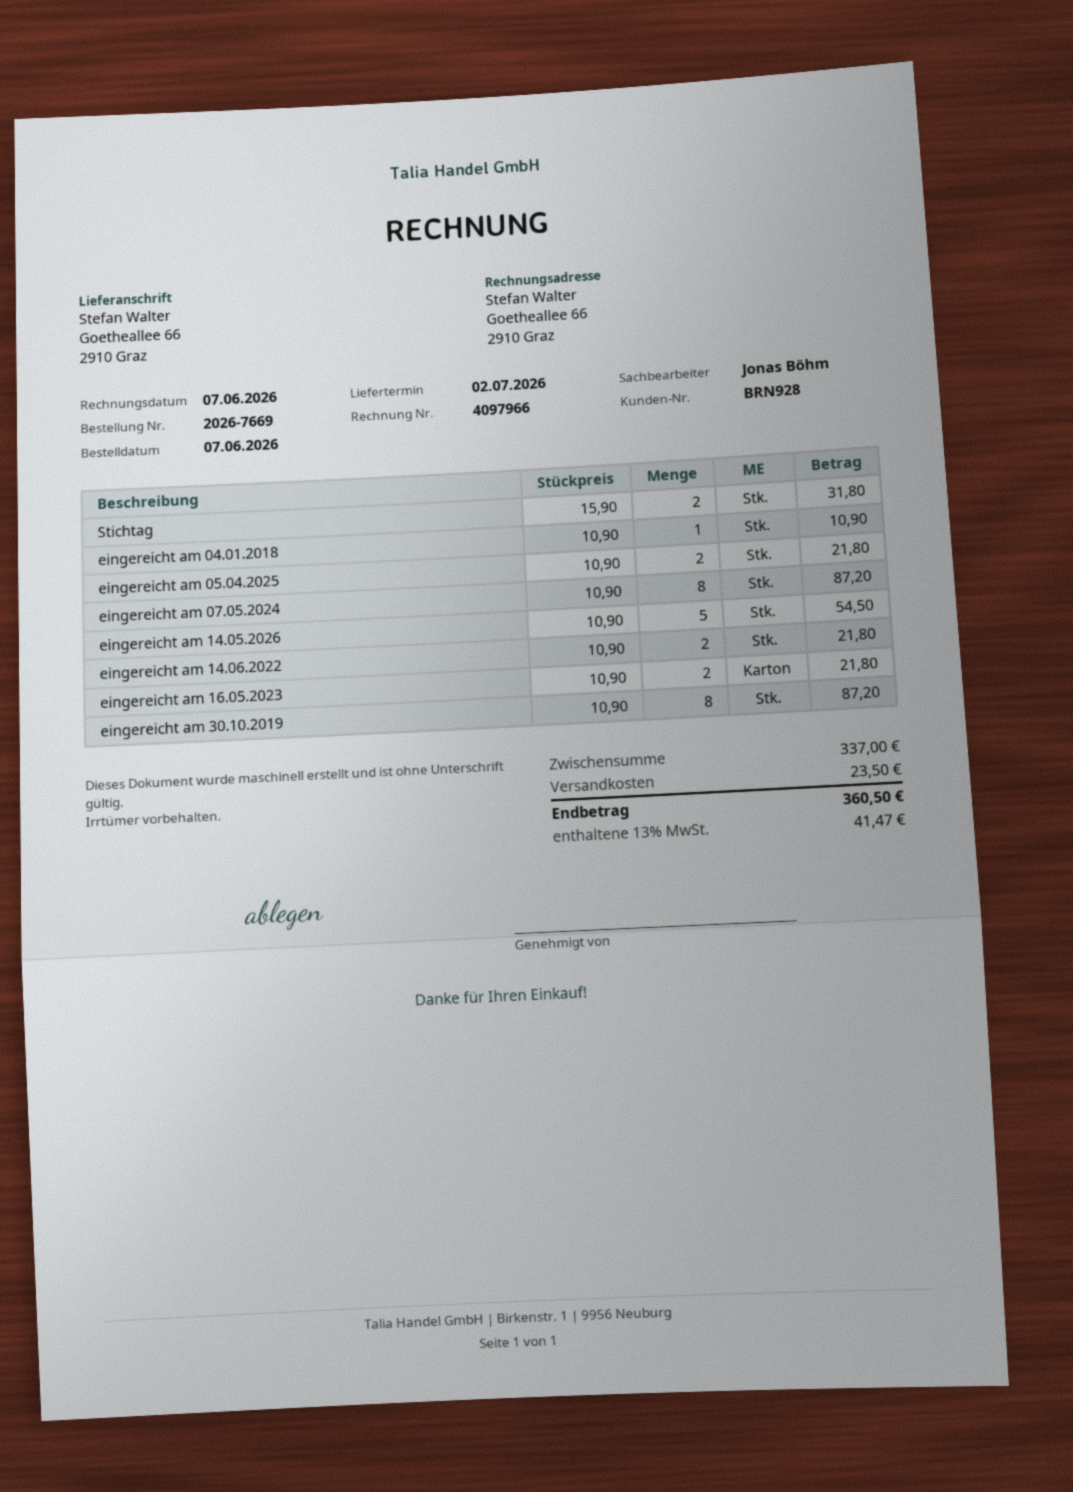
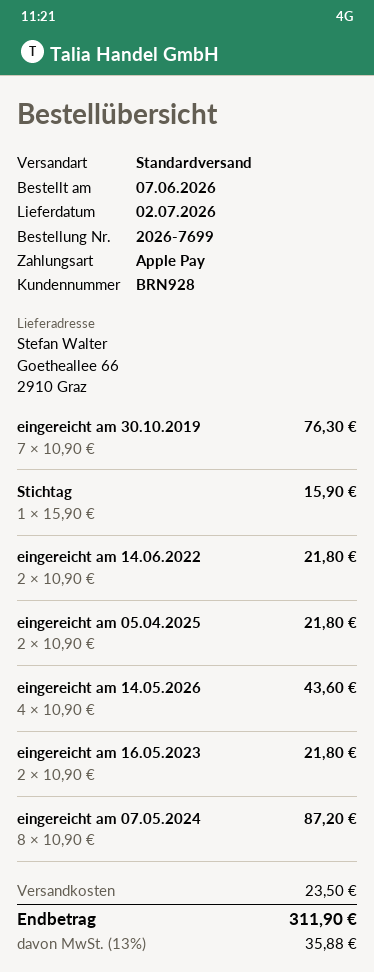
order number: 2026-7669 -> 2026-7699
Stichtag: 2 x 15.90 = 31.80 -> 1 x 15.90 = 15.90
eingereicht am 04.01.2018: 1 x 10.90 = 10.90 -> none
eingereicht am 14.05.2026: 5 x 10.90 = 54.50 -> 4 x 10.90 = 43.60
eingereicht am 30.10.2019: 8 x 10.90 = 87.20 -> 7 x 10.90 = 76.30
tax: 13% = 41.47 -> 13% = 35.88
total: 360.50 -> 311.90

